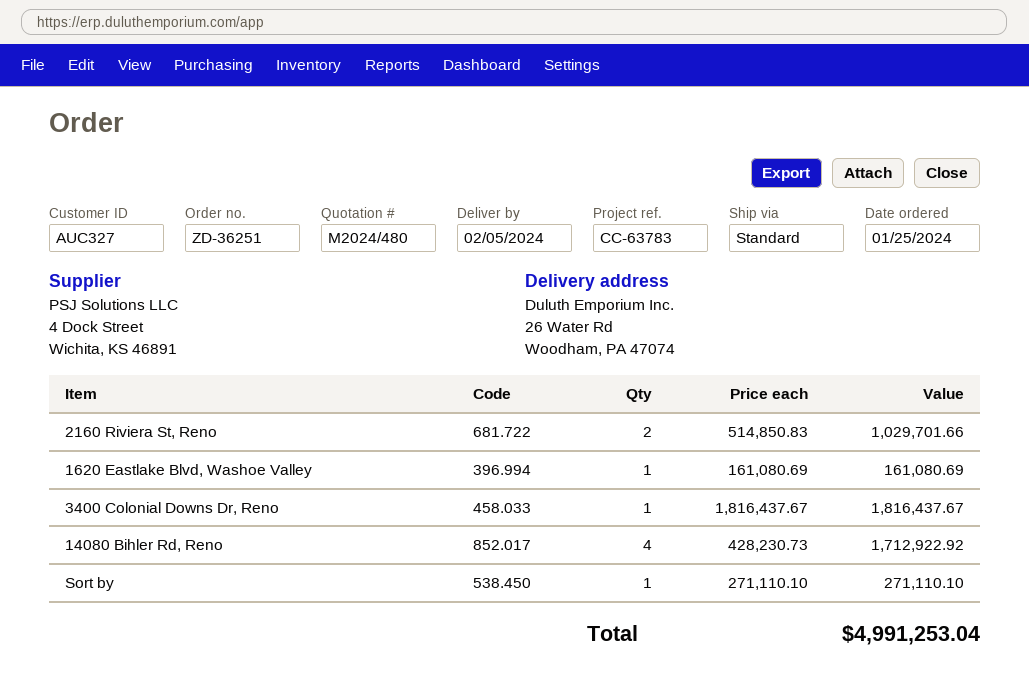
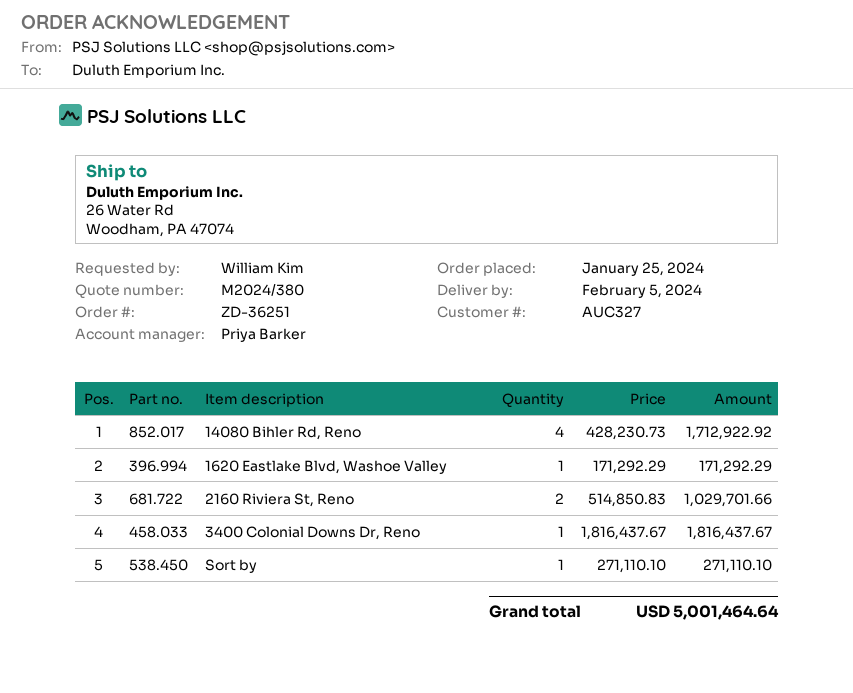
quote number: M2024/480 -> M2024/380
1620 Eastlake Blvd, Washoe Valley: 1 x 161080.69 = 161080.69 -> 1 x 171292.29 = 171292.29
total: 4991253.04 -> 5001464.64

